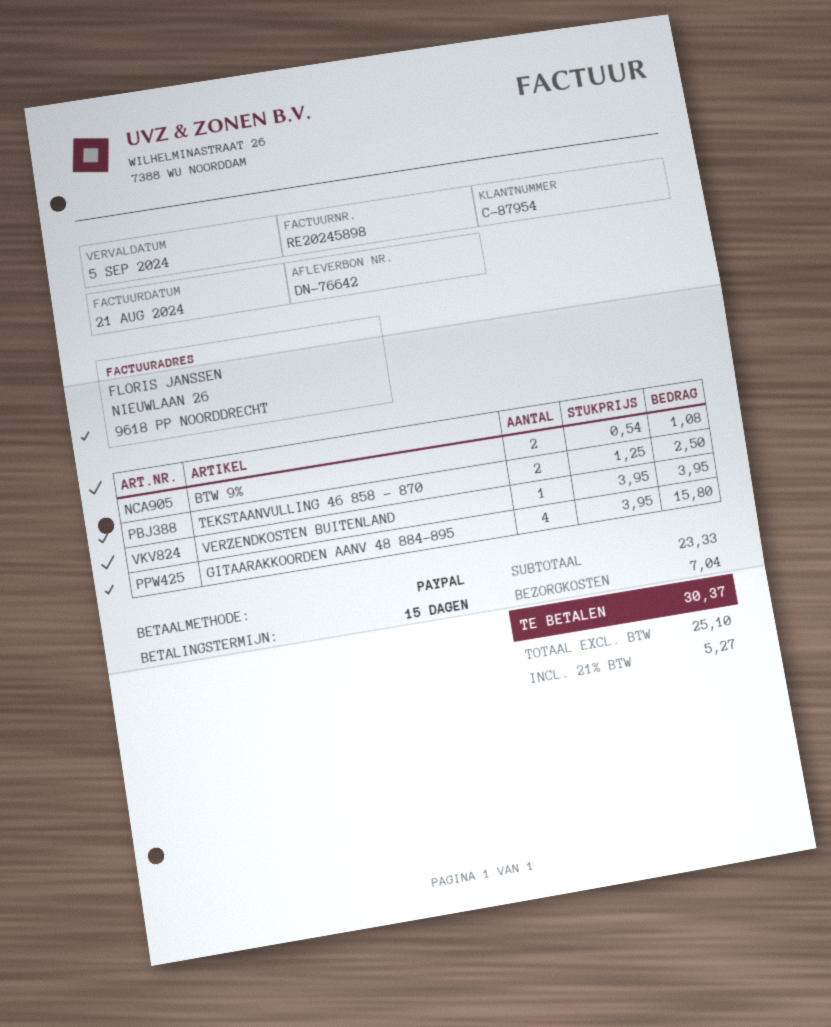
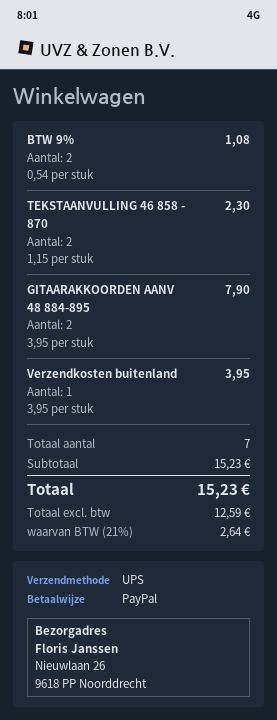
TEKSTAANVULLING 46 858 - 870: 2 x 1.25 = 2.50 -> 2 x 1.15 = 2.30
GITAARAKKOORDEN AANV 48 884-895: 4 x 3.95 = 15.80 -> 2 x 3.95 = 7.90
subtotal: 23.33 -> 15.23
shipping: 7.04 -> none
net: 25.10 -> 12.59
tax: 21% = 5.27 -> 21% = 2.64
total: 30.37 -> 15.23

